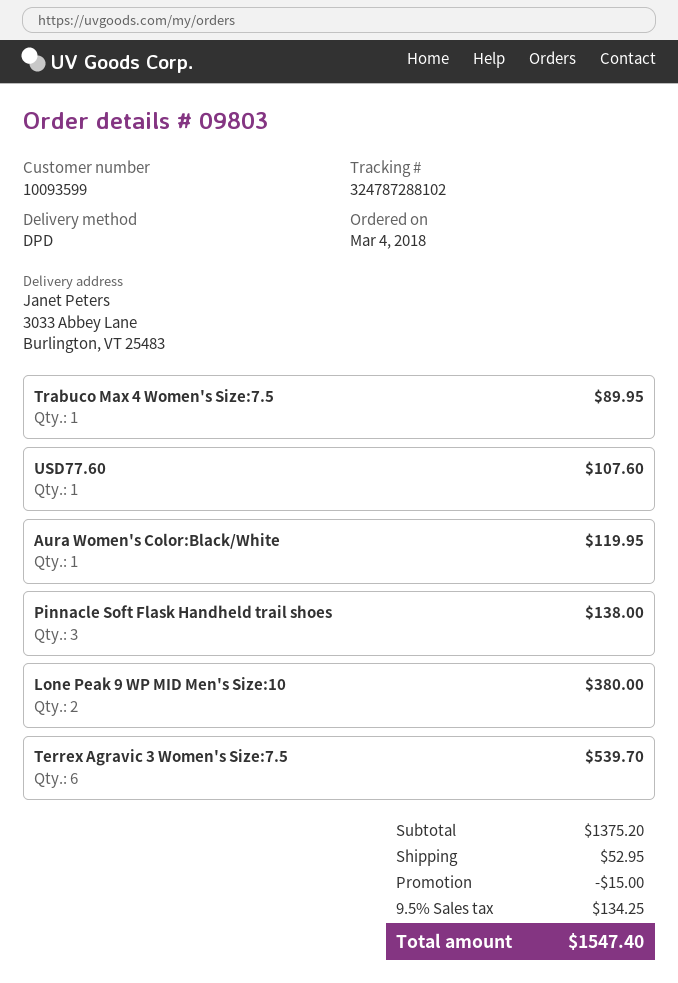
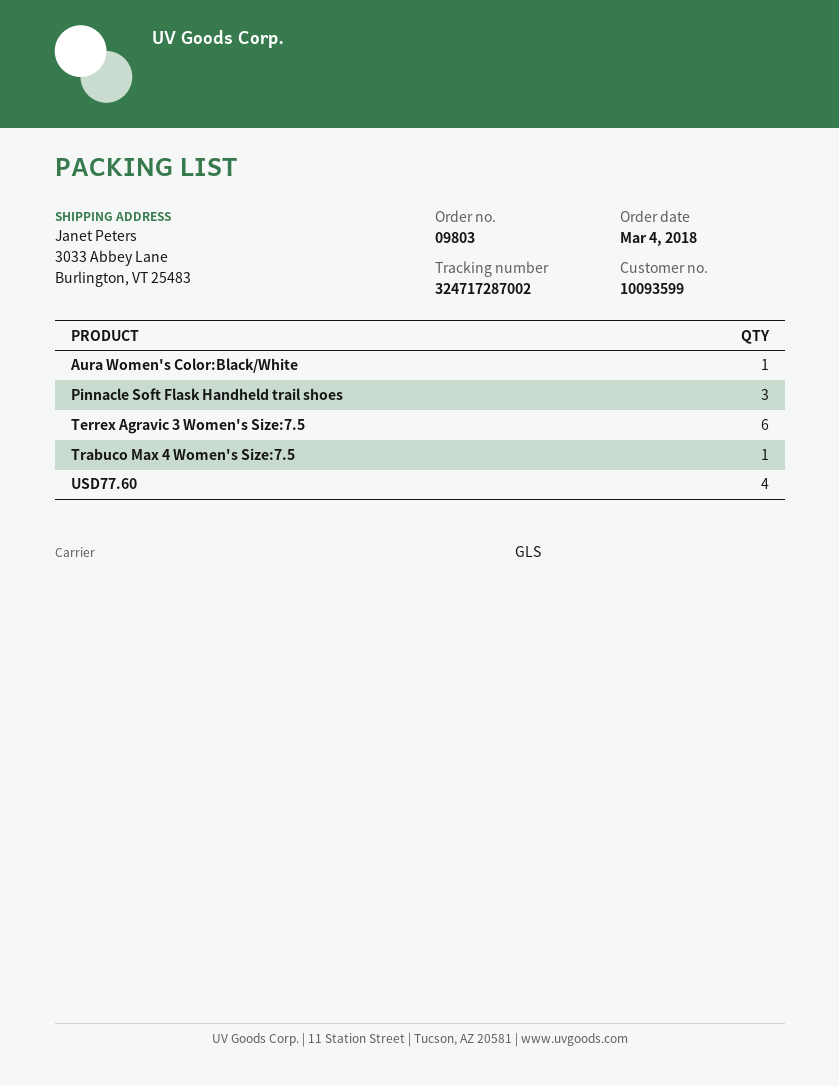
shipping method: DPD -> GLS
tracking number: 324787288102 -> 324717287002
USD77.60: 1 -> 4
Lone Peak 9 WP MID Men's Size:10: 2 -> none

